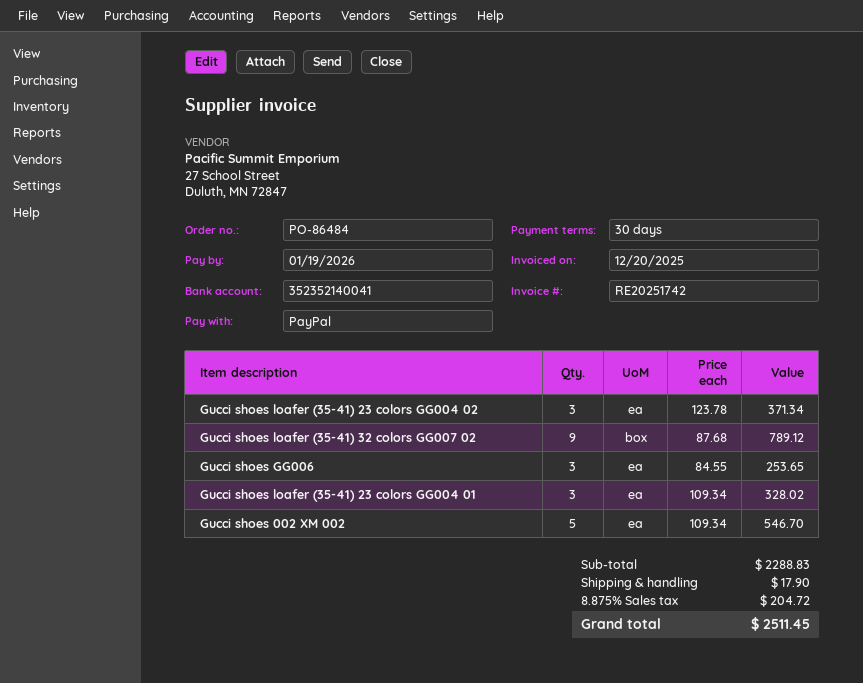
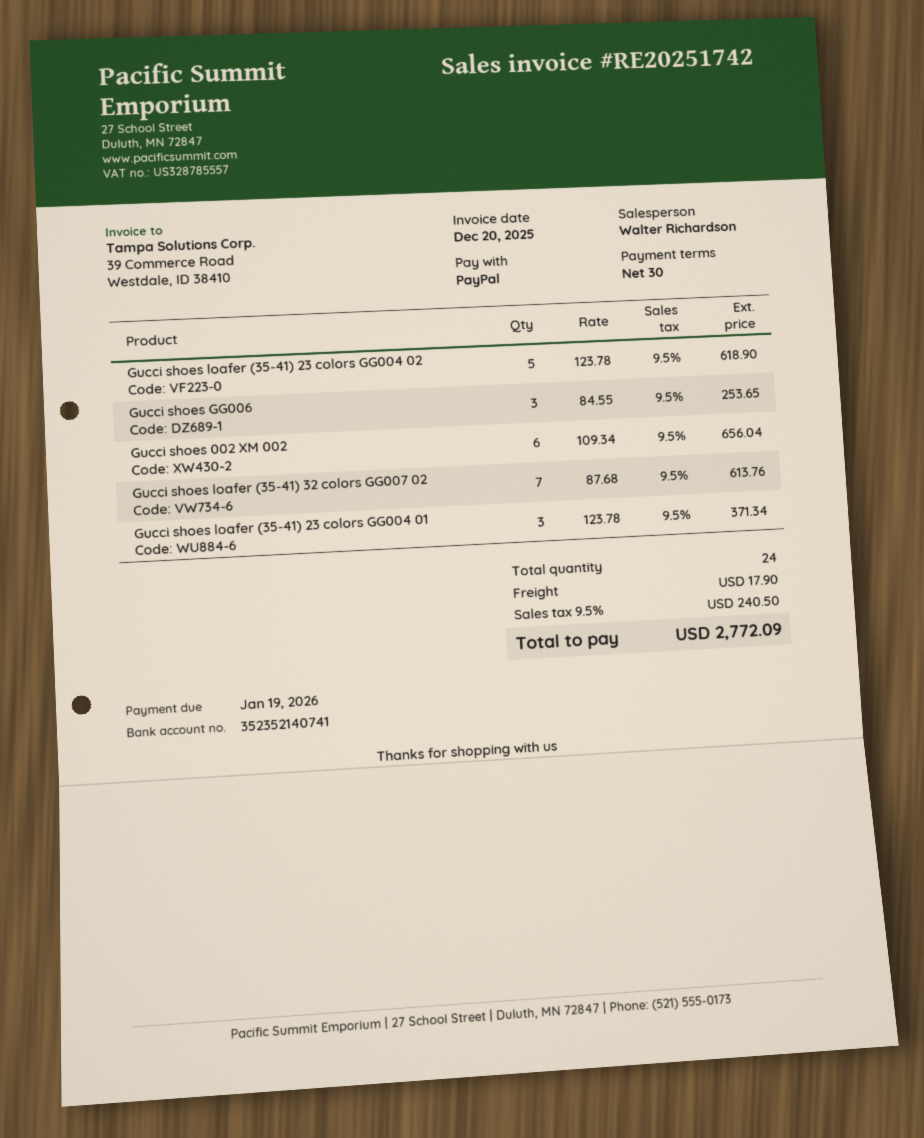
bank account: 352352140041 -> 352352140741
Gucci shoes loafer (35-41) 23 colors GG004 02: 3 x 123.78 = 371.34 -> 5 x 123.78 = 618.90
Gucci shoes loafer (35-41) 32 colors GG007 02: 9 x 87.68 = 789.12 -> 7 x 87.68 = 613.76
Gucci shoes loafer (35-41) 23 colors GG004 01: 3 x 109.34 = 328.02 -> 3 x 123.78 = 371.34
Gucci shoes 002 XM 002: 5 x 109.34 = 546.70 -> 6 x 109.34 = 656.04
tax: 8.875% = 204.72 -> 9.5% = 240.50
total: 2511.45 -> 2772.09

